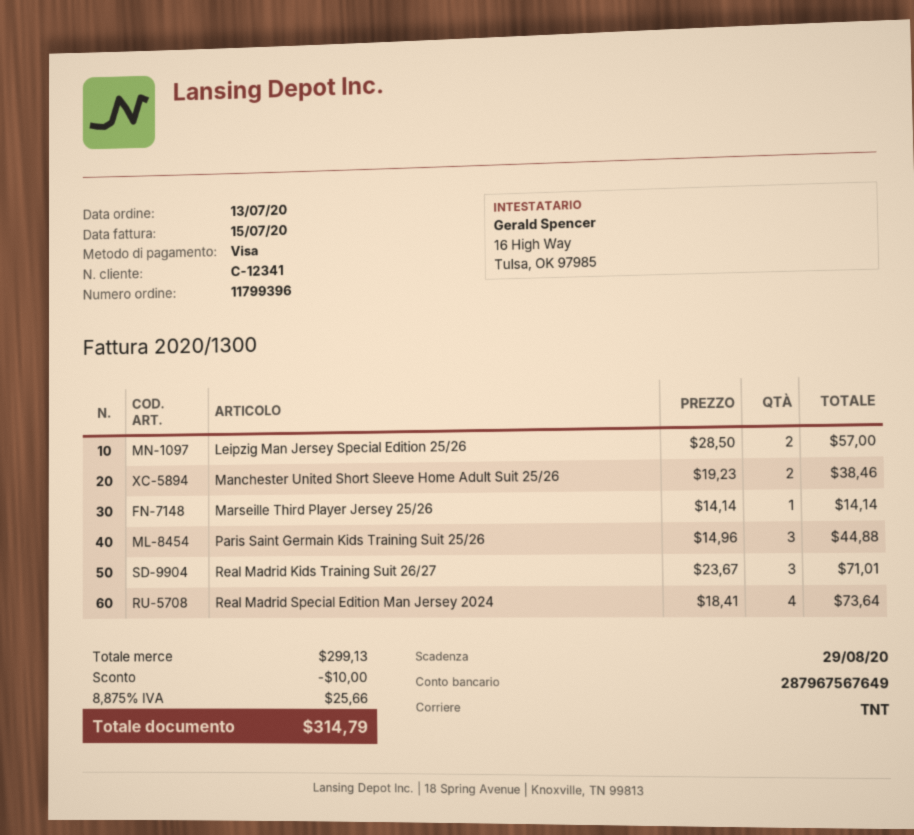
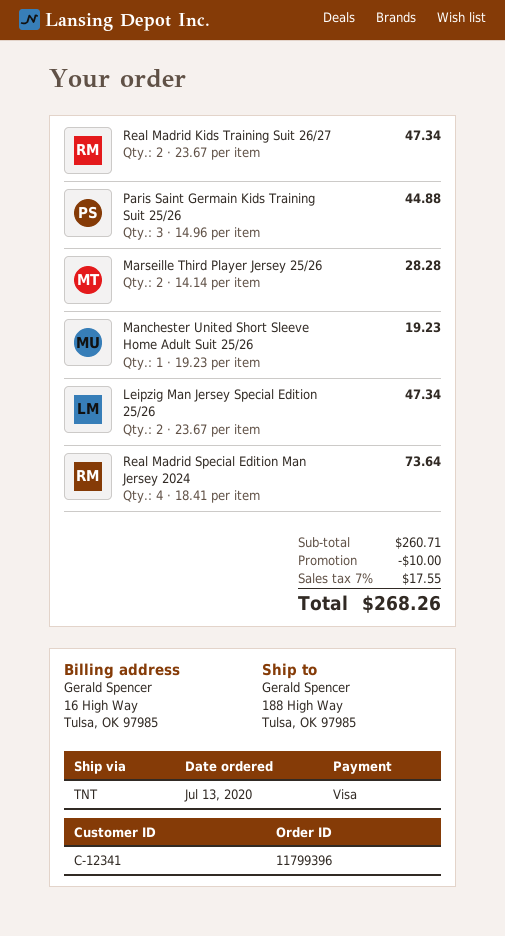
Leipzig Man Jersey Special Edition 25/26: 2 x 28.50 = 57.00 -> 2 x 23.67 = 47.34
Manchester United Short Sleeve Home Adult Suit 25/26: 2 x 19.23 = 38.46 -> 1 x 19.23 = 19.23
Marseille Third Player Jersey 25/26: 1 x 14.14 = 14.14 -> 2 x 14.14 = 28.28
Real Madrid Kids Training Suit 26/27: 3 x 23.67 = 71.01 -> 2 x 23.67 = 47.34
subtotal: 299.13 -> 260.71
tax: 8.875% = 25.66 -> 7% = 17.55
total: 314.79 -> 268.26

